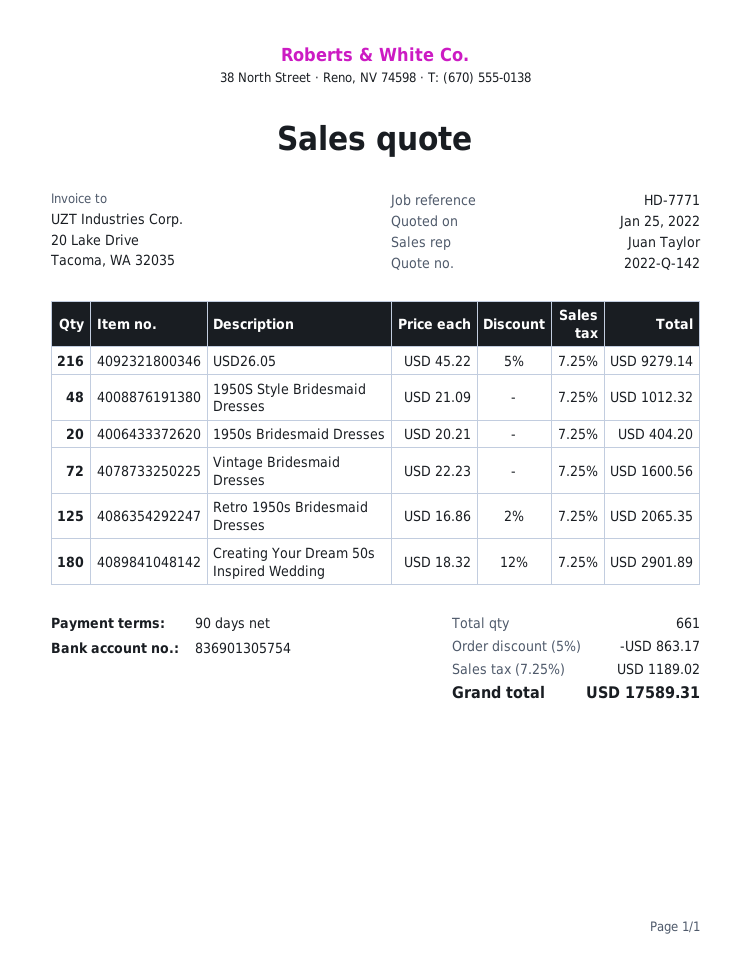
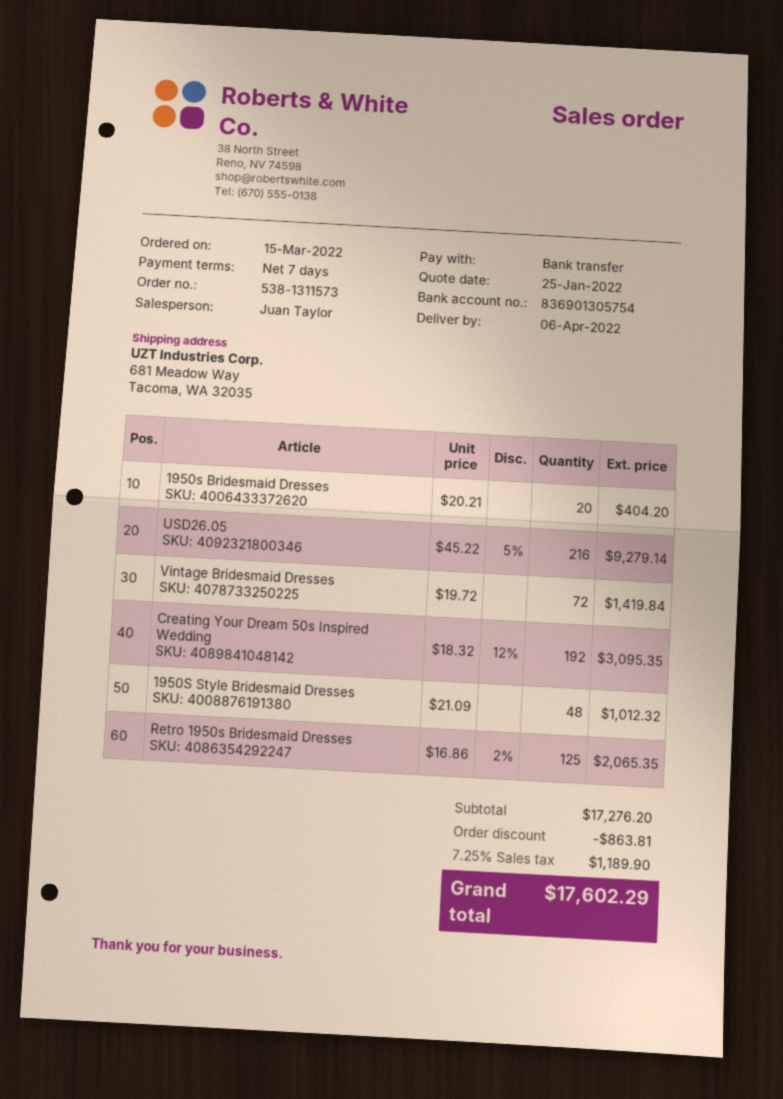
payment terms: 90 days -> 7 days
Vintage Bridesmaid Dresses: 72 x 22.23 = 1600.56 -> 72 x 19.72 = 1419.84
Creating Your Dream 50s Inspired Wedding: 180 x 18.32 - 12% = 2901.89 -> 192 x 18.32 - 12% = 3095.35
discount: 863.17 -> 863.81
tax: 7.25% = 1189.02 -> 7.25% = 1189.90
total: 17589.31 -> 17602.29

